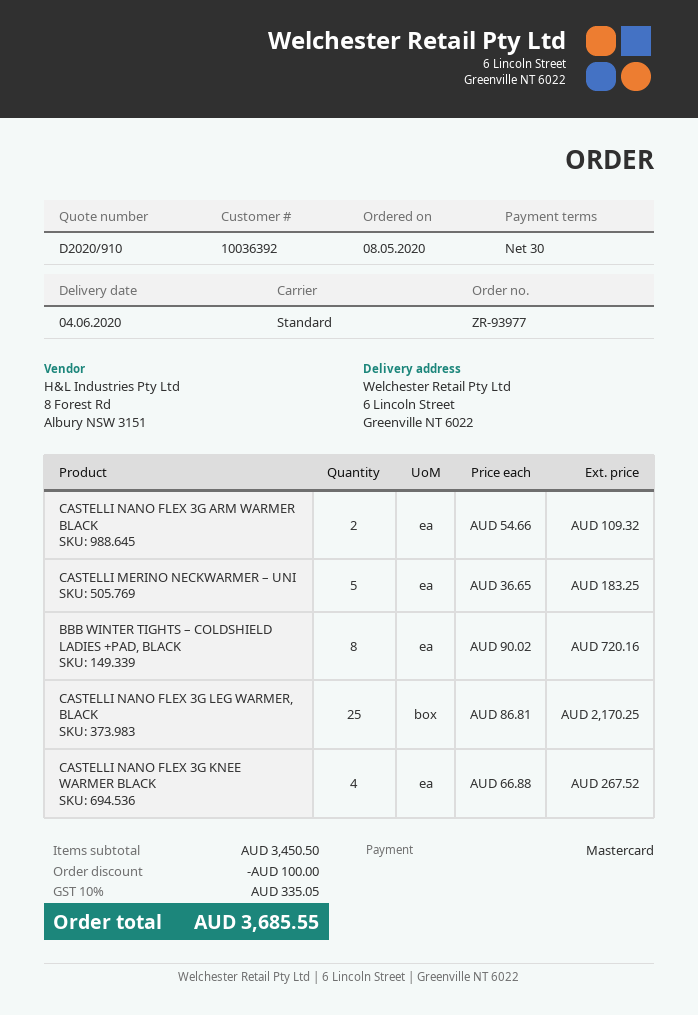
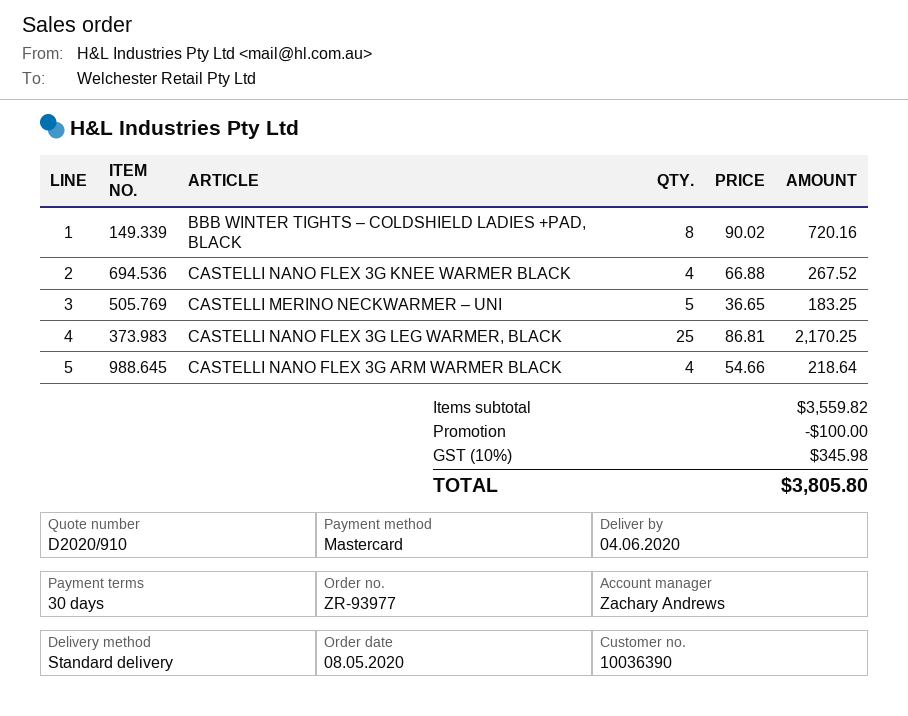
customer number: 10036392 -> 10036390
CASTELLI NANO FLEX 3G ARM WARMER BLACK: 2 x 54.66 = 109.32 -> 4 x 54.66 = 218.64
subtotal: 3450.50 -> 3559.82
tax: 10% = 335.05 -> 10% = 345.98
total: 3685.55 -> 3805.80

